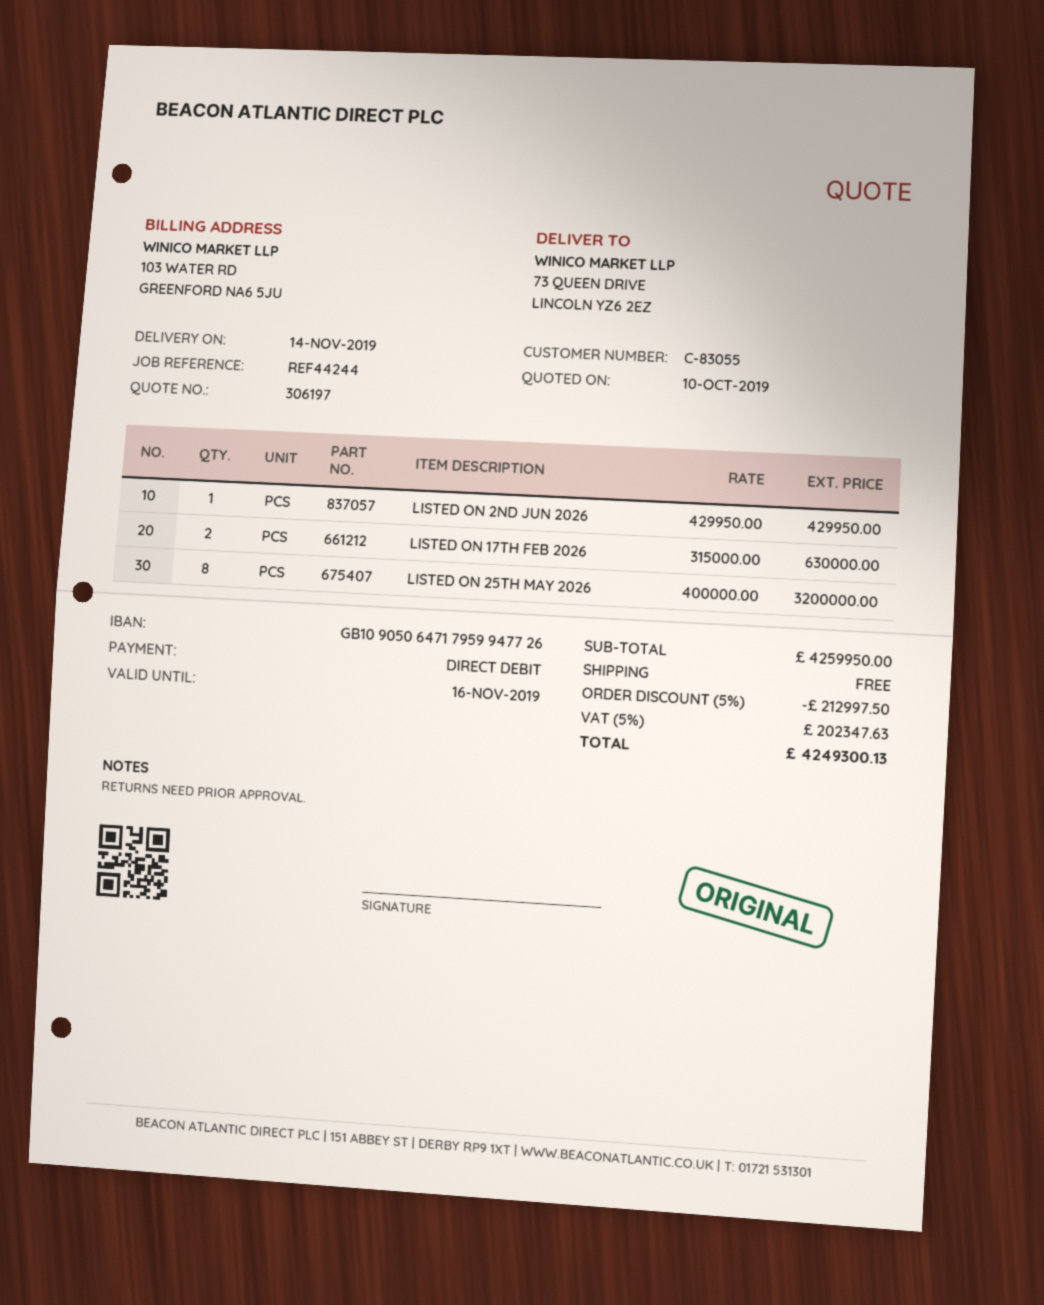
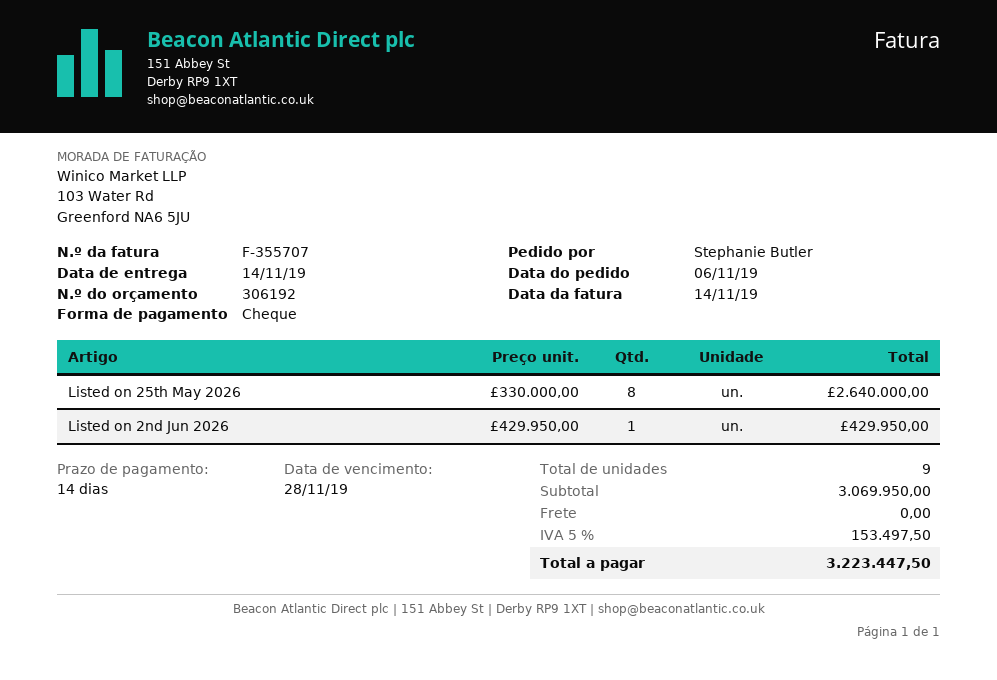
quote number: 306197 -> 306192
payment method: direct debit -> cheque
LISTED ON 17TH FEB 2026: 2 x 315000.00 = 630000.00 -> none
LISTED ON 25TH MAY 2026: 8 x 400000.00 = 3200000.00 -> 8 x 330000.00 = 2640000.00
subtotal: 4259950.00 -> 3069950.00
discount: 5% = 212997.50 -> none
tax: 5% = 202347.63 -> 5% = 153497.50
total: 4249300.13 -> 3223447.50

